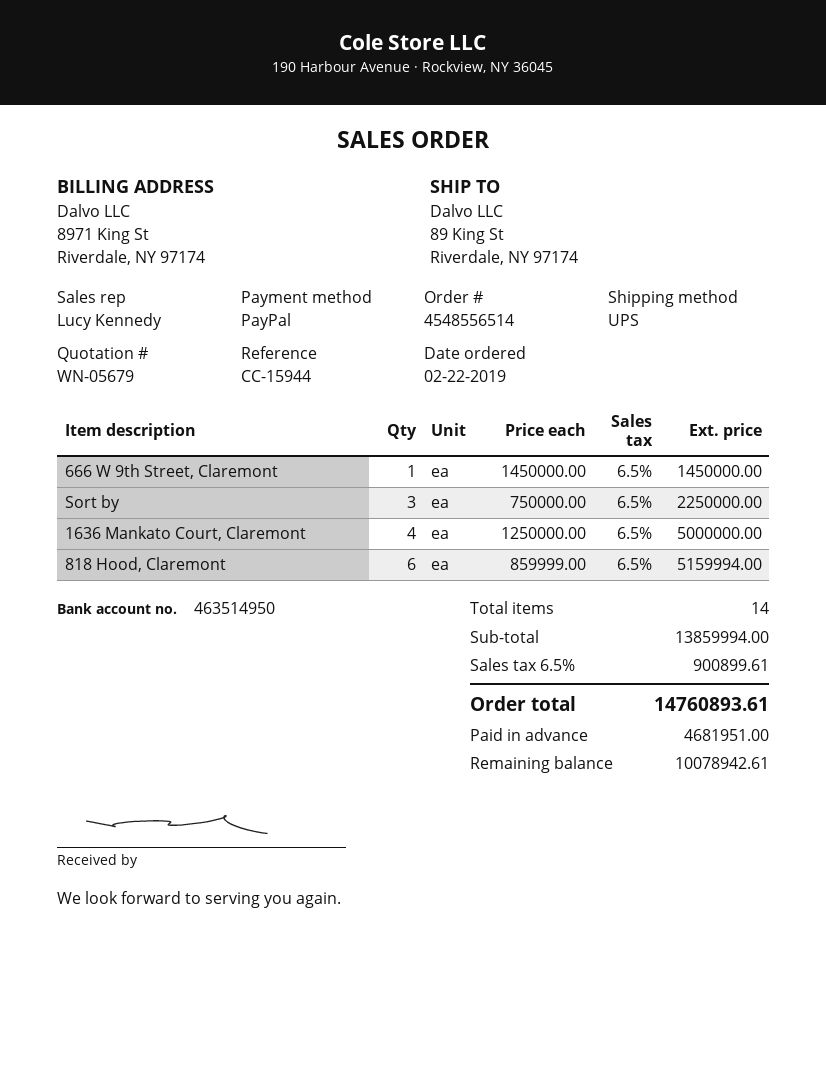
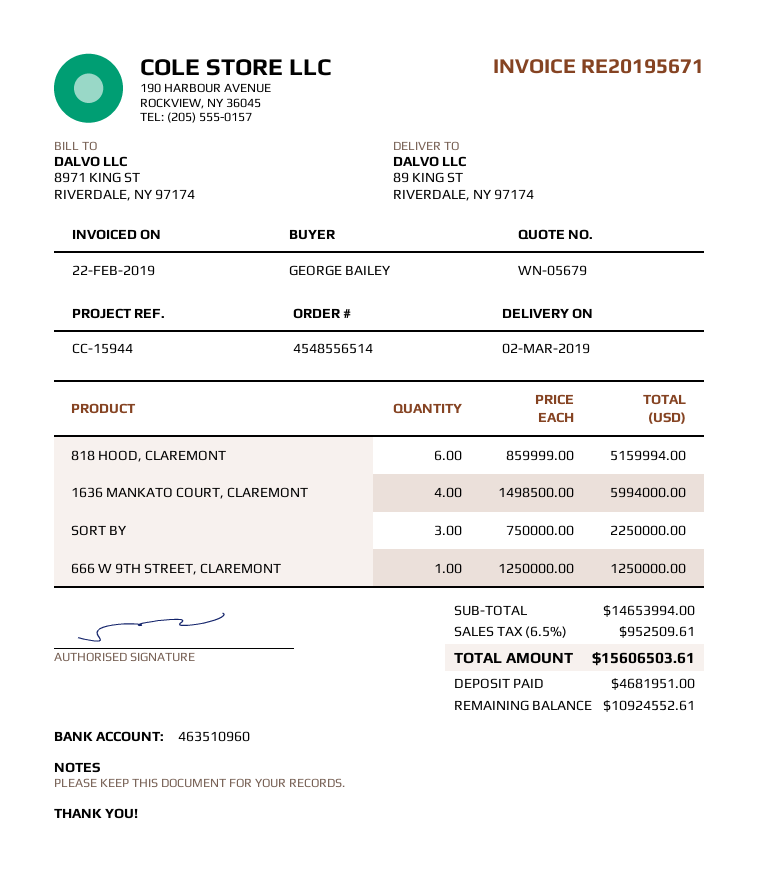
bank account: 463514950 -> 463510960
666 W 9th Street, Claremont: 1 x 1450000.00 = 1450000.00 -> 1 x 1250000.00 = 1250000.00
1636 Mankato Court, Claremont: 4 x 1250000.00 = 5000000.00 -> 4 x 1498500.00 = 5994000.00
subtotal: 13859994.00 -> 14653994.00
tax: 6.5% = 900899.61 -> 6.5% = 952509.61
total: 14760893.61 -> 15606503.61
balance: 10078942.61 -> 10924552.61

